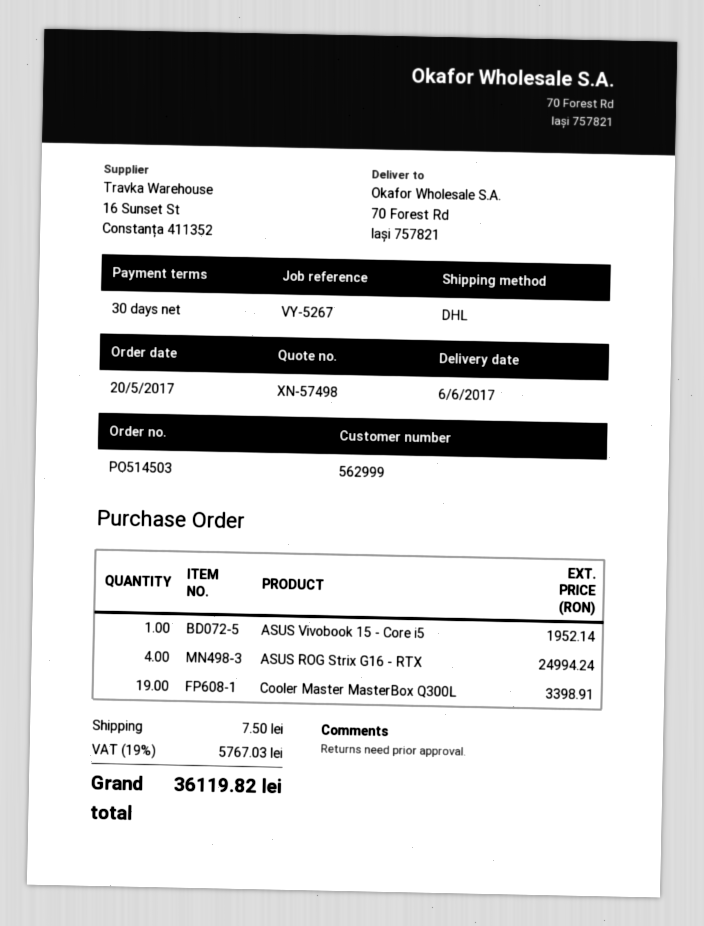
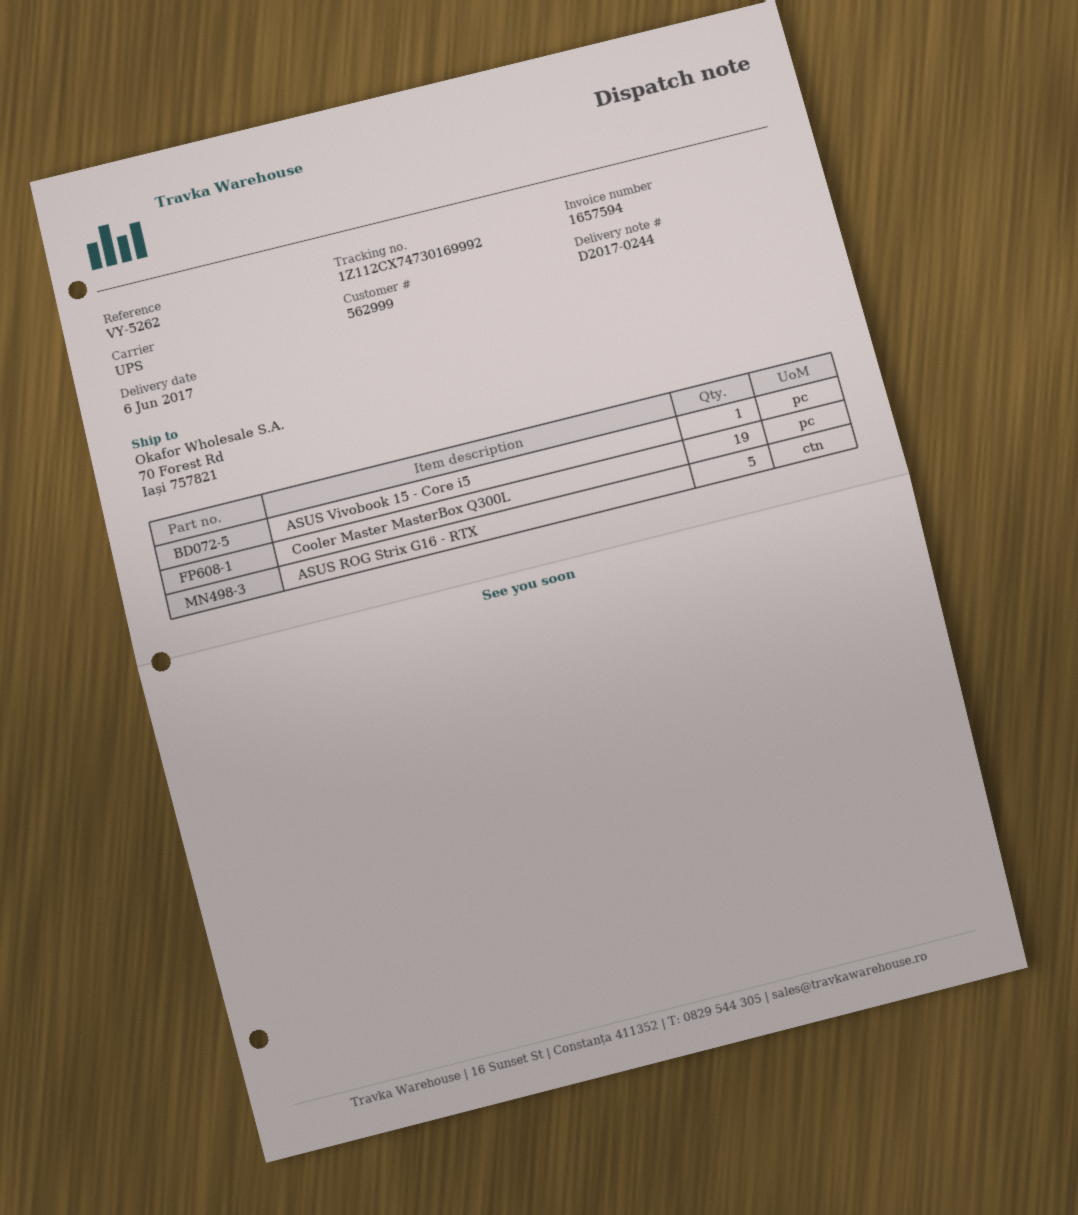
reference: VY-5267 -> VY-5262
shipping method: DHL -> UPS
ASUS ROG Strix G16 - RTX: 4 -> 5

